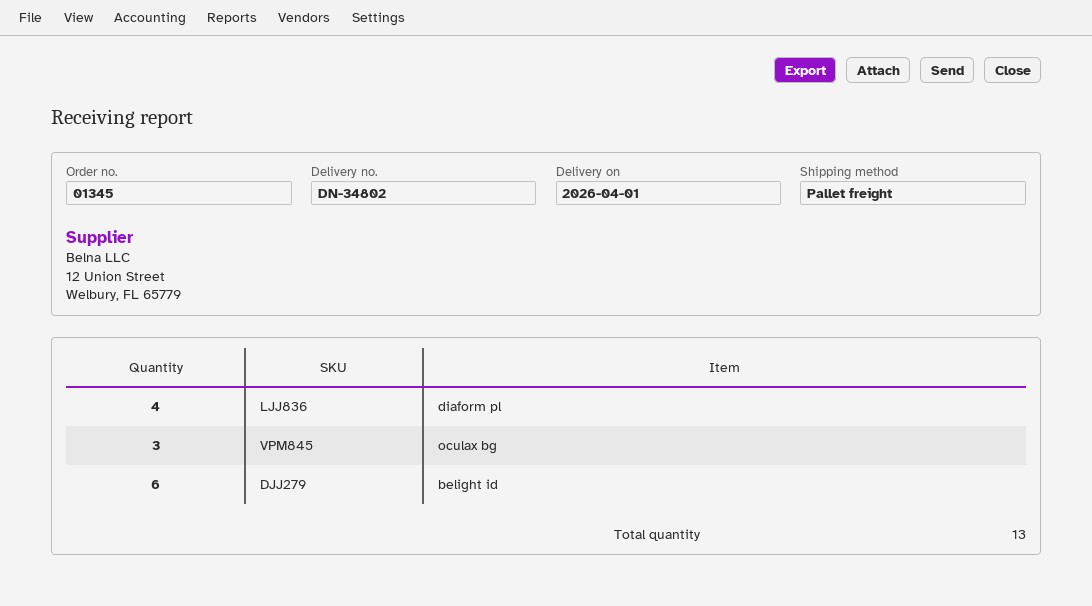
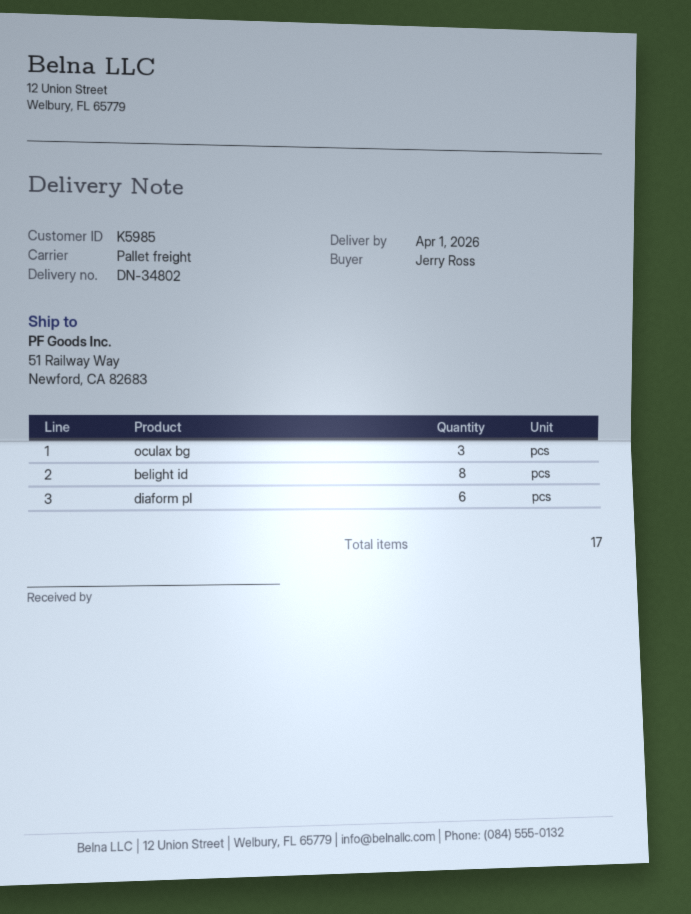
diaform pl: 4 -> 6
belight id: 6 -> 8
total quantity: 13 -> 17

